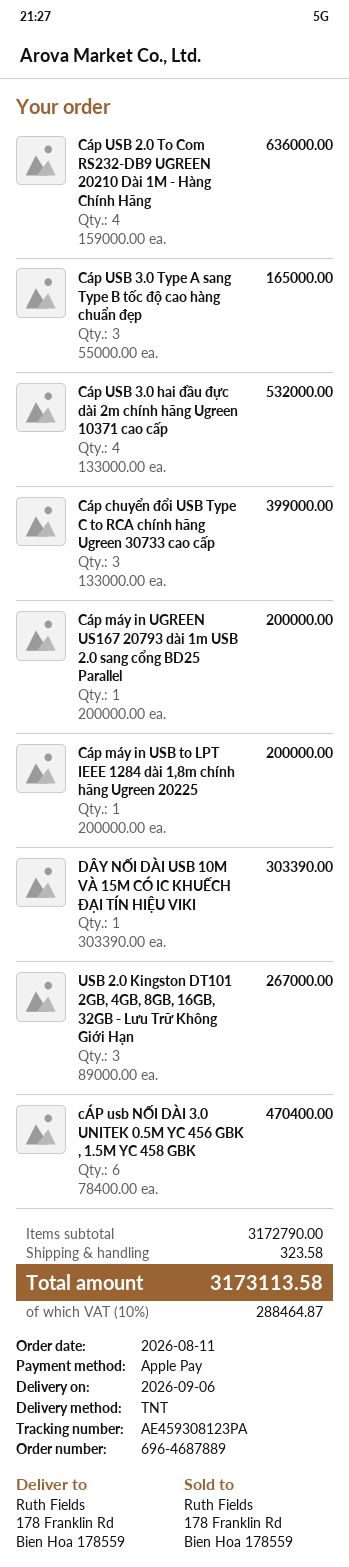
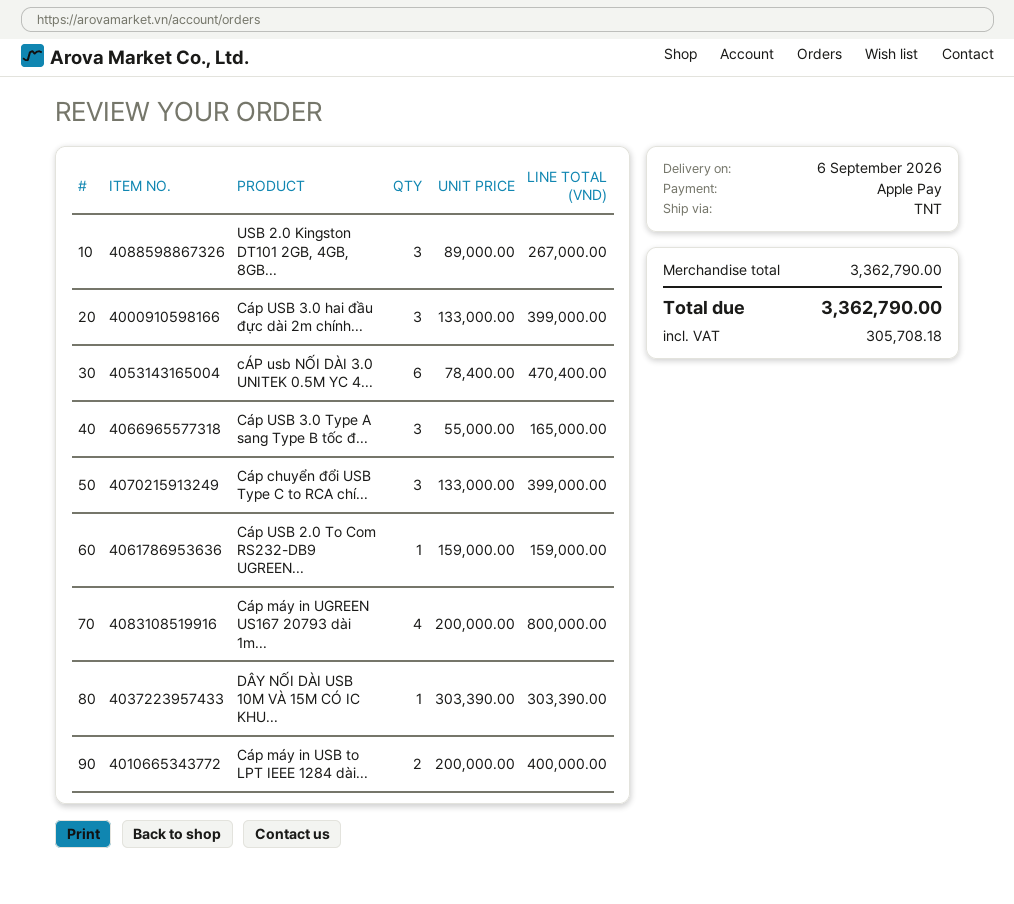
Cáp USB 2.0 To Com RS232-DB9 UGREEN 20210 Dài 1M - Hàng Chính Hãng: 4 x 159000.00 = 636000.00 -> 1 x 159000.00 = 159000.00
Cáp USB 3.0 hai đầu đực dài 2m chính hãng Ugreen 10371 cao cấp: 4 x 133000.00 = 532000.00 -> 3 x 133000.00 = 399000.00
Cáp máy in UGREEN US167 20793 dài 1m USB 2.0 sang cổng BD25 Parallel: 1 x 200000.00 = 200000.00 -> 4 x 200000.00 = 800000.00
Cáp máy in USB to LPT IEEE 1284 dài 1,8m chính hãng Ugreen 20225: 1 x 200000.00 = 200000.00 -> 2 x 200000.00 = 400000.00
subtotal: 3172790.00 -> 3362790.00
shipping: 323.58 -> none
tax: 288464.87 -> 305708.18
total: 3173113.58 -> 3362790.00

